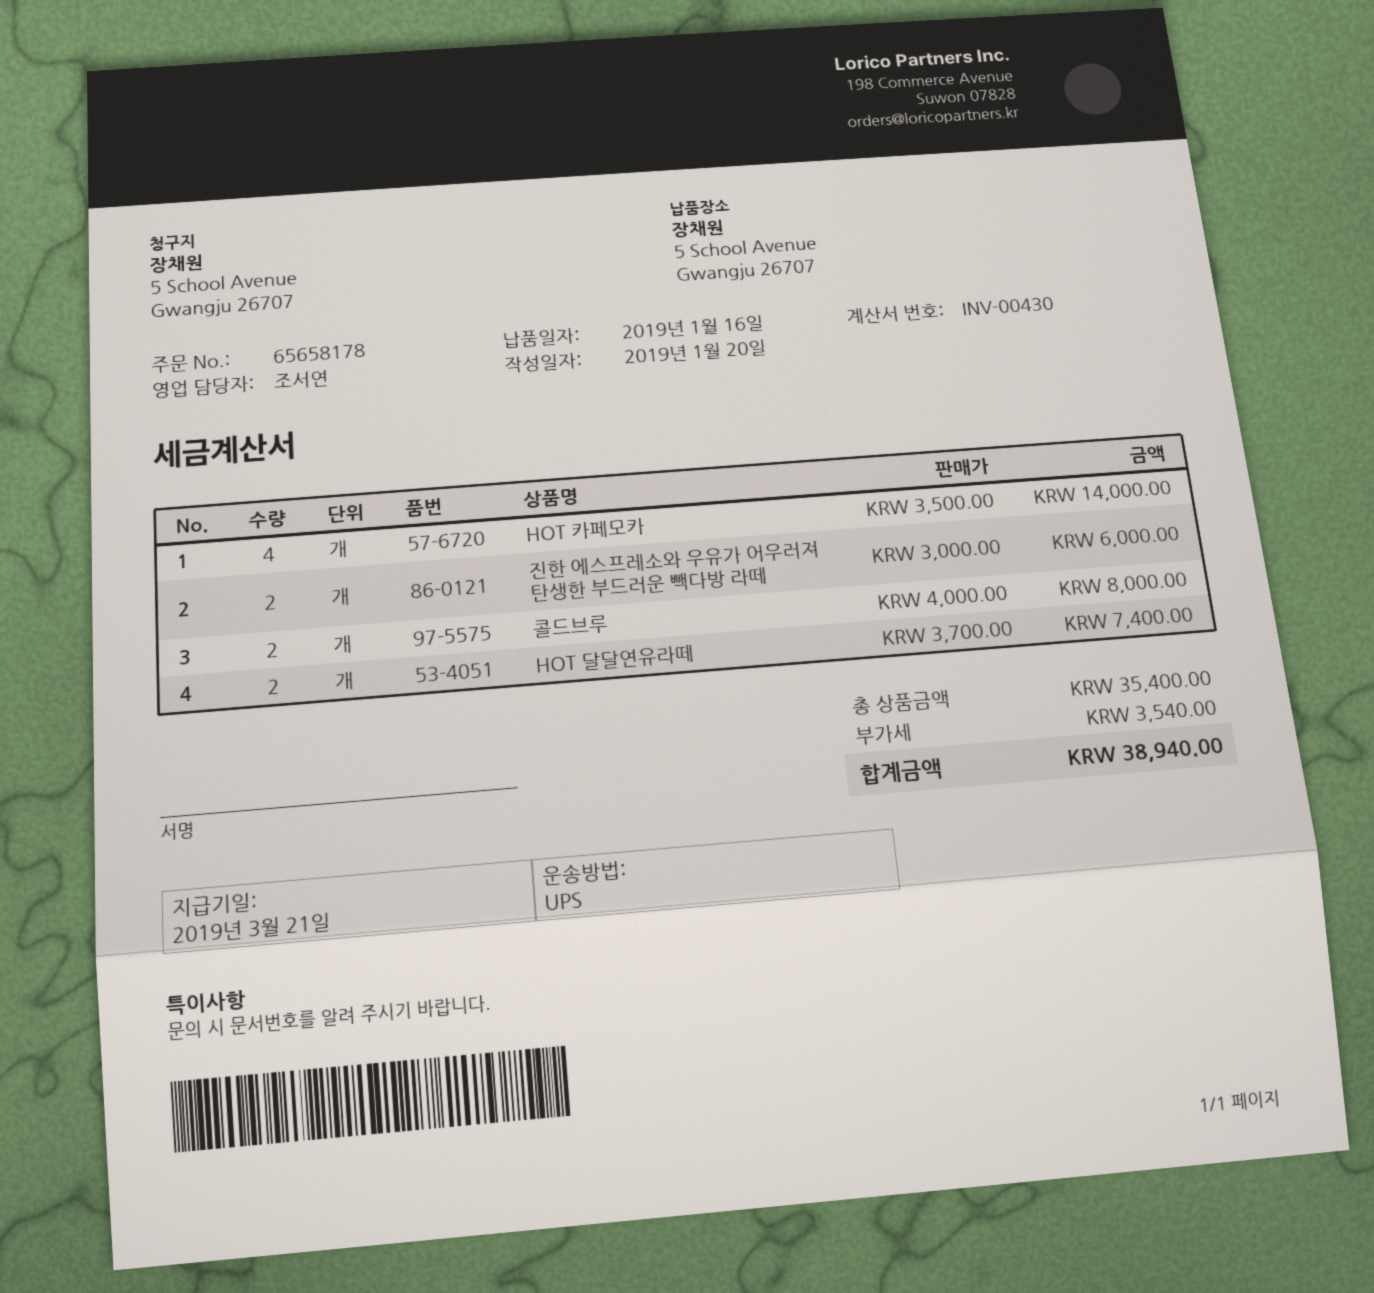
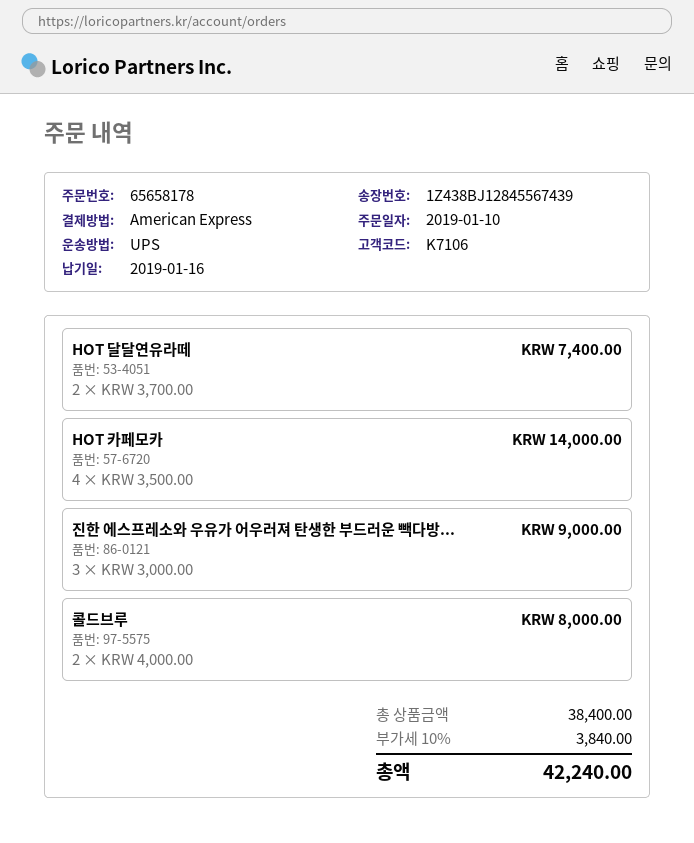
진한 에스프레소와 우유가 어우러져 탄생한 부드러운 빽다방 라떼: 2 x 3000.00 = 6000.00 -> 3 x 3000.00 = 9000.00
subtotal: 35400.00 -> 38400.00
tax: 3540.00 -> 3840.00
total: 38940.00 -> 42240.00

